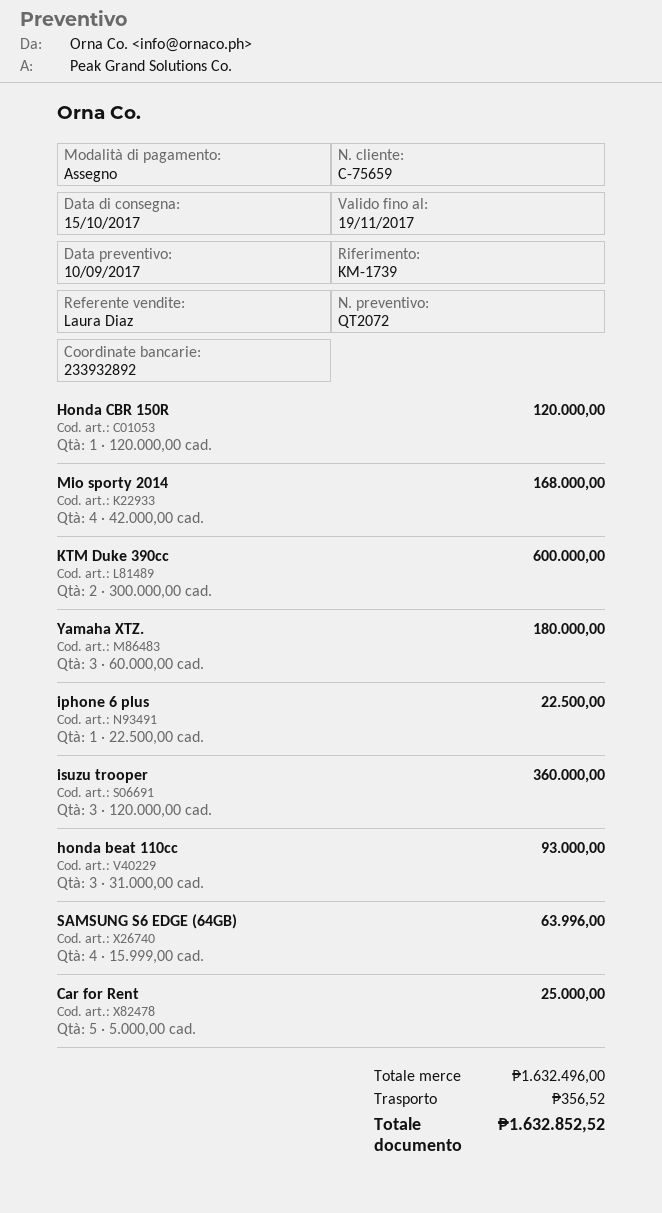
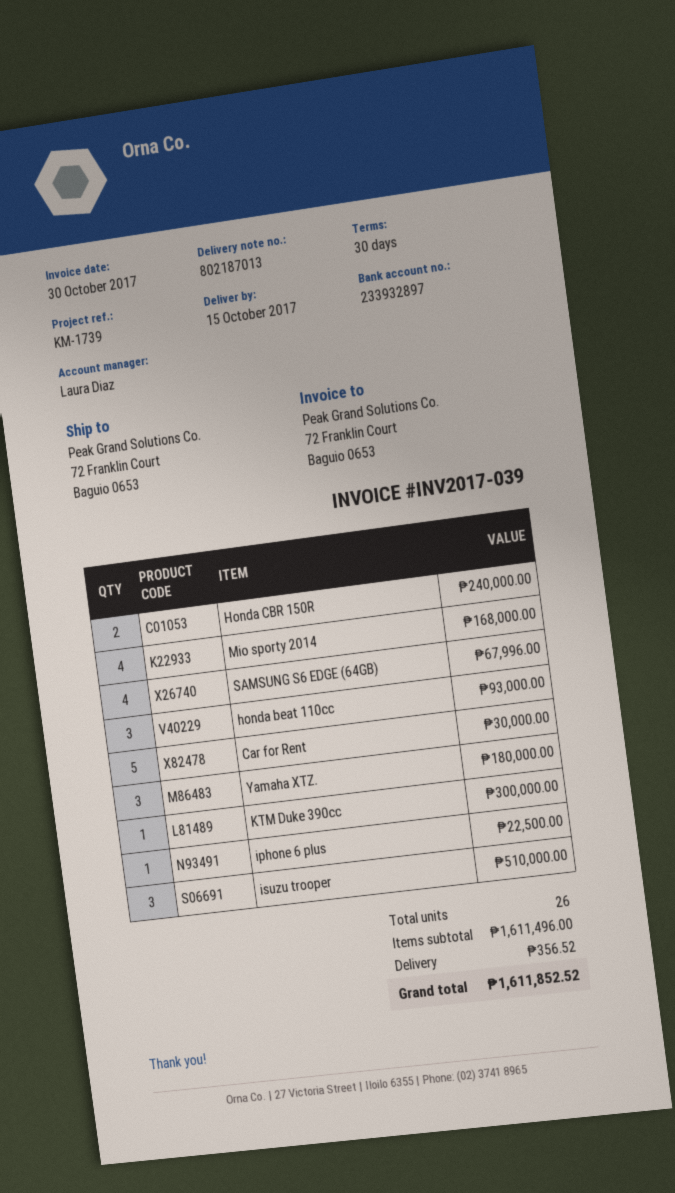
bank account: 233932892 -> 233932897
Honda CBR 150R: 1 for 120000.00 -> 2 for 240000.00
KTM Duke 390cc: 2 for 600000.00 -> 1 for 300000.00
isuzu trooper: 3 for 360000.00 -> 3 for 510000.00
SAMSUNG S6 EDGE (64GB): 4 for 63996.00 -> 4 for 67996.00
Car for Rent: 5 for 25000.00 -> 5 for 30000.00
subtotal: 1632496.00 -> 1611496.00
total: 1632852.52 -> 1611852.52

